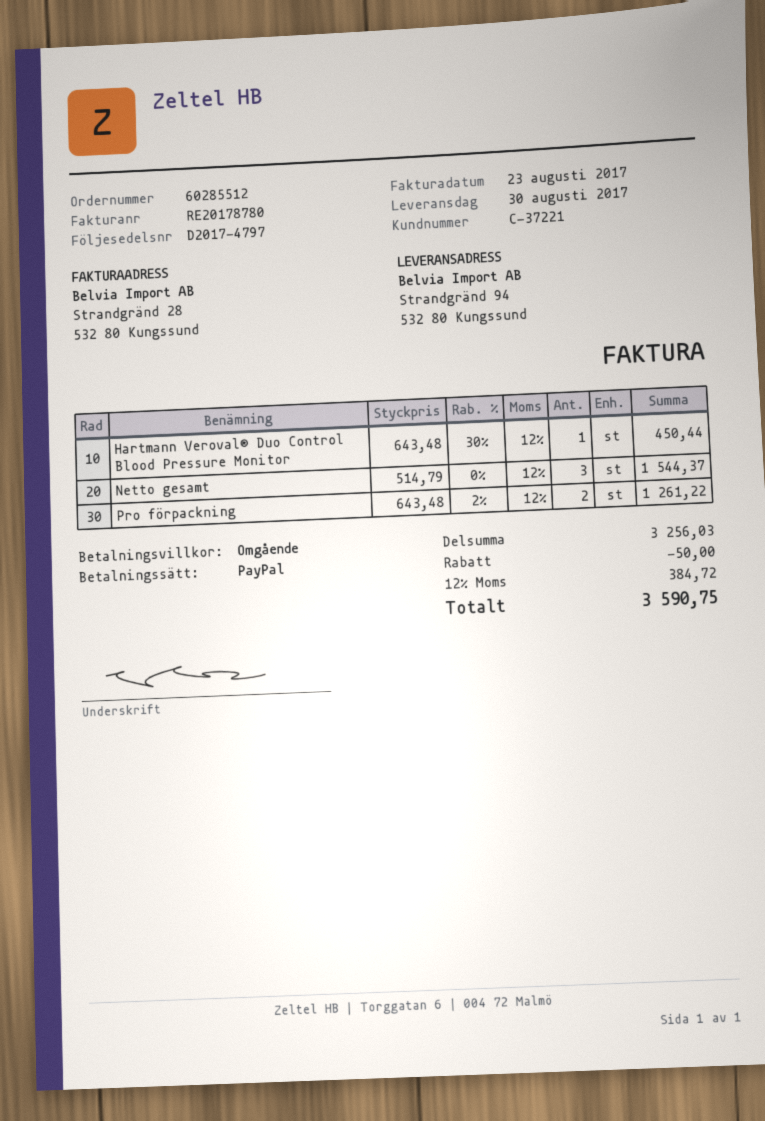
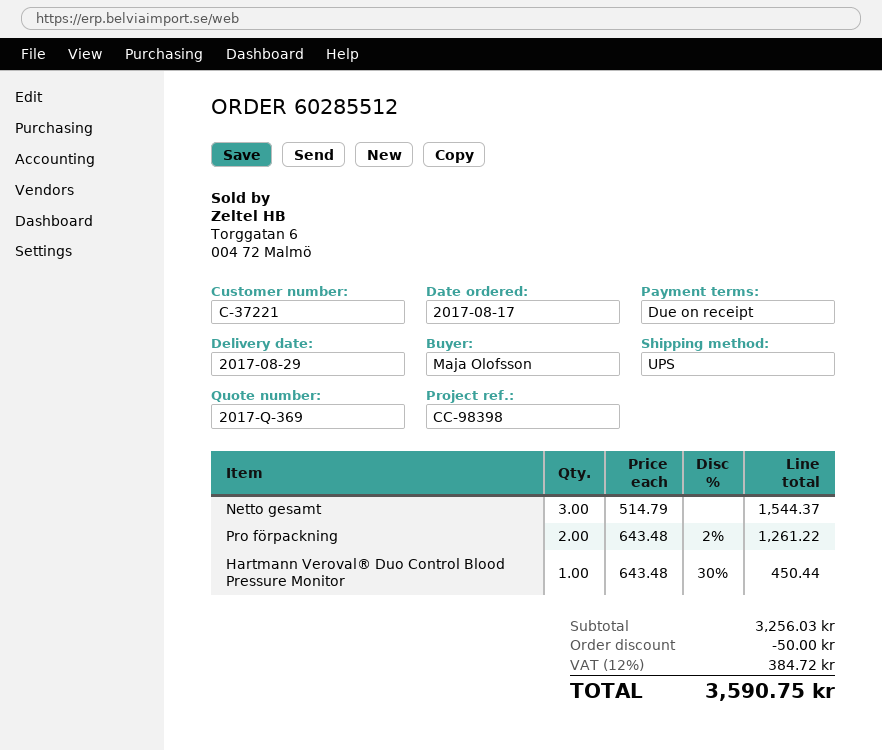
delivery date: 2017-08-30 -> 2017-08-29

